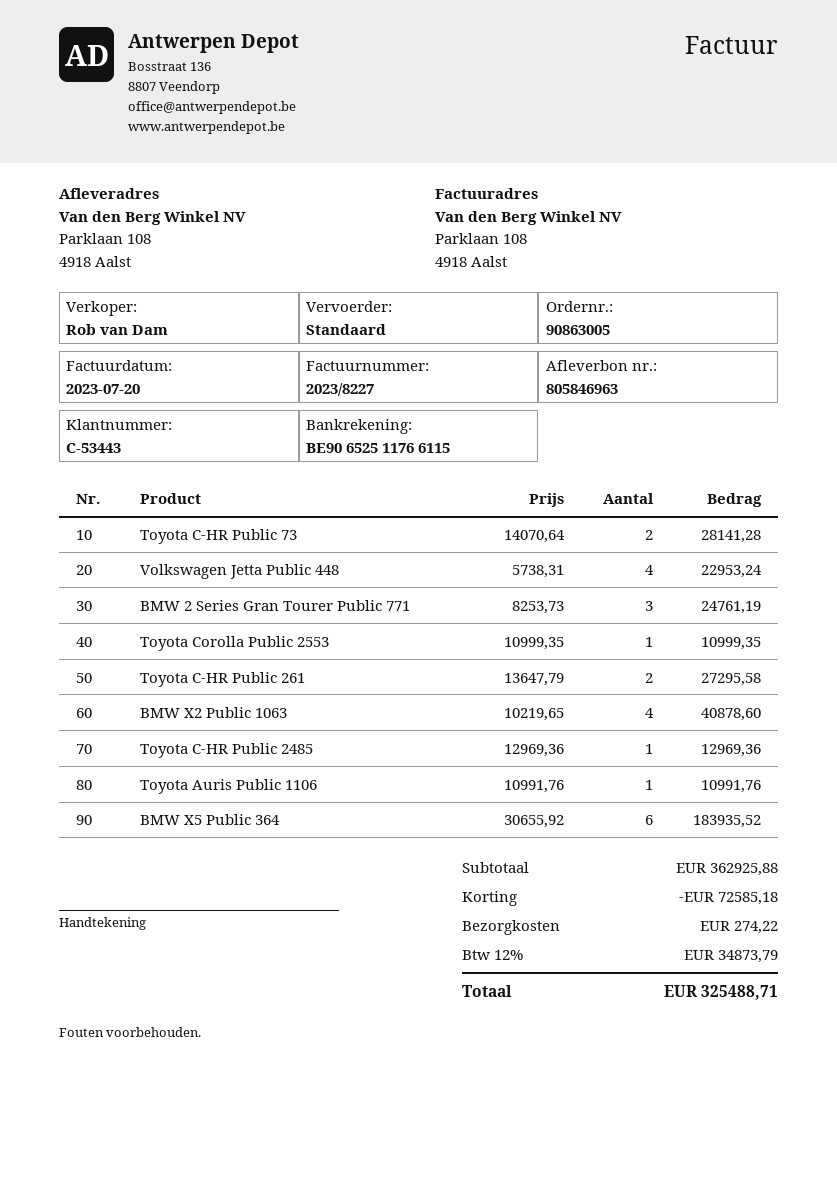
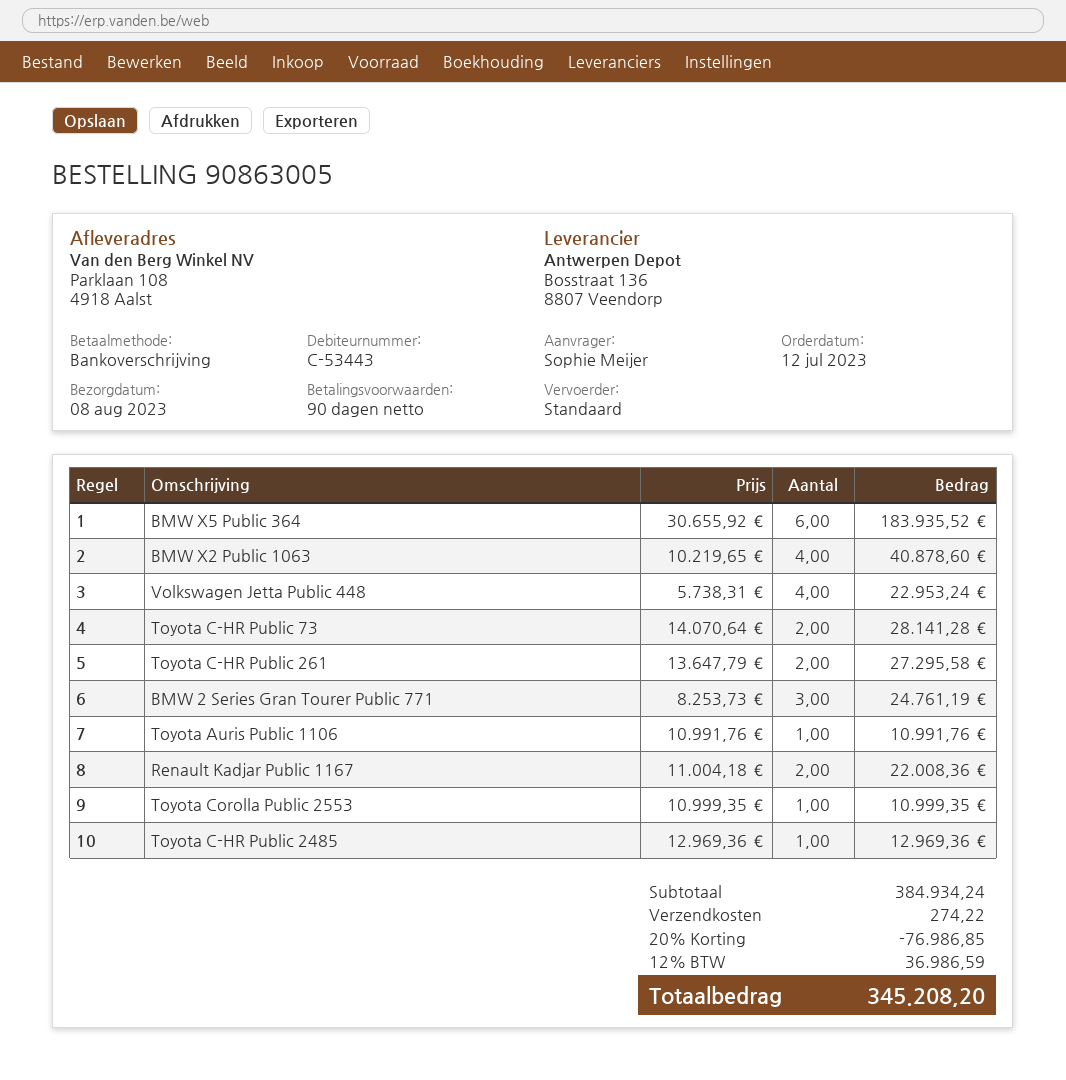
Renault Kadjar Public 1167: none -> 2 x 11004.18 = 22008.36
subtotal: 362925.88 -> 384934.24
discount: 72585.18 -> 76986.85
tax: 12% = 34873.79 -> 12% = 36986.59
total: 325488.71 -> 345208.20

